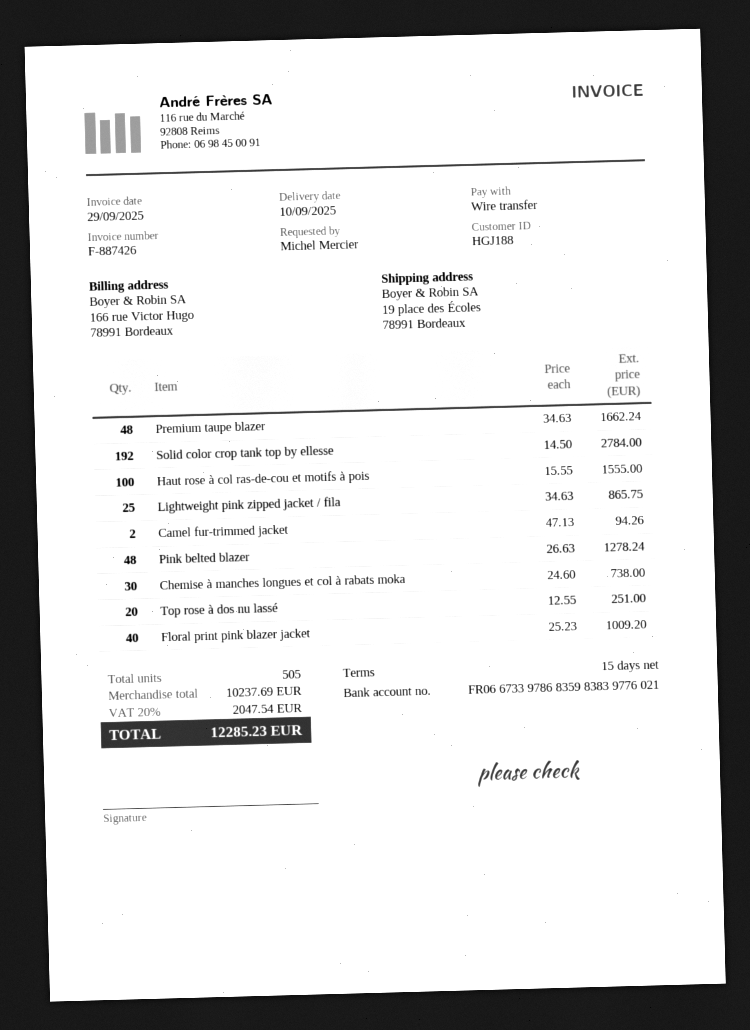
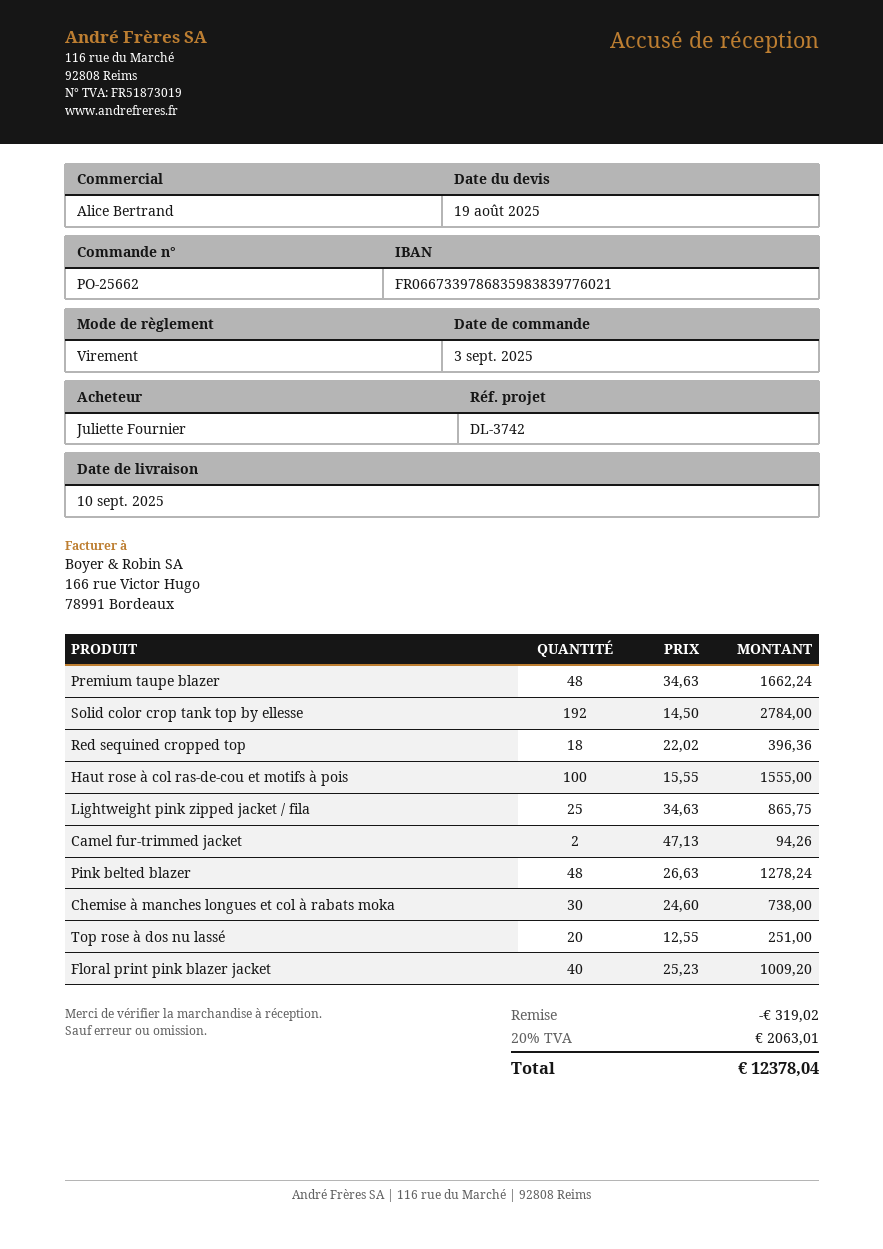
ordered by: Michel Mercier -> Juliette Fournier
Red sequined cropped top: none -> 18 x 22.02 = 396.36
discount: none -> 319.02
tax: 20% = 2047.54 -> 20% = 2063.01
total: 12285.23 -> 12378.04

